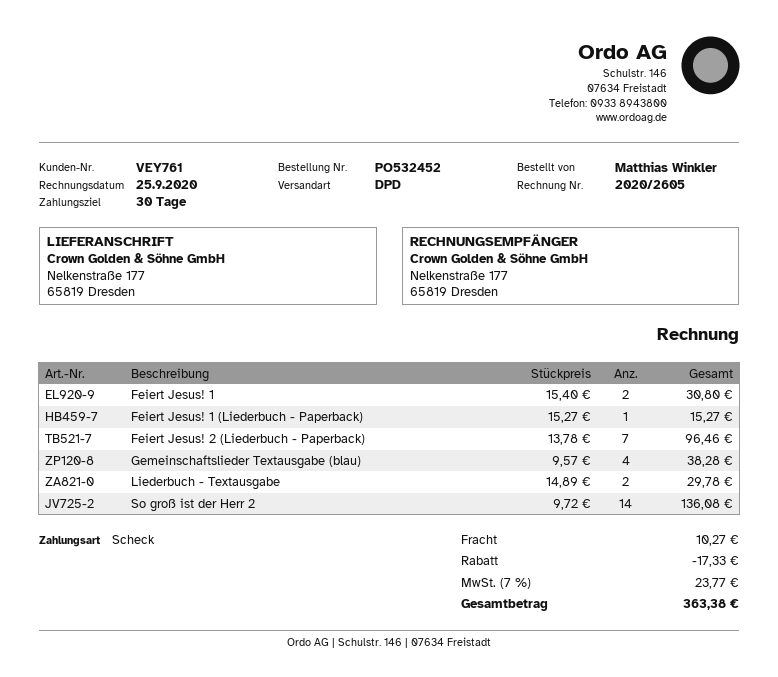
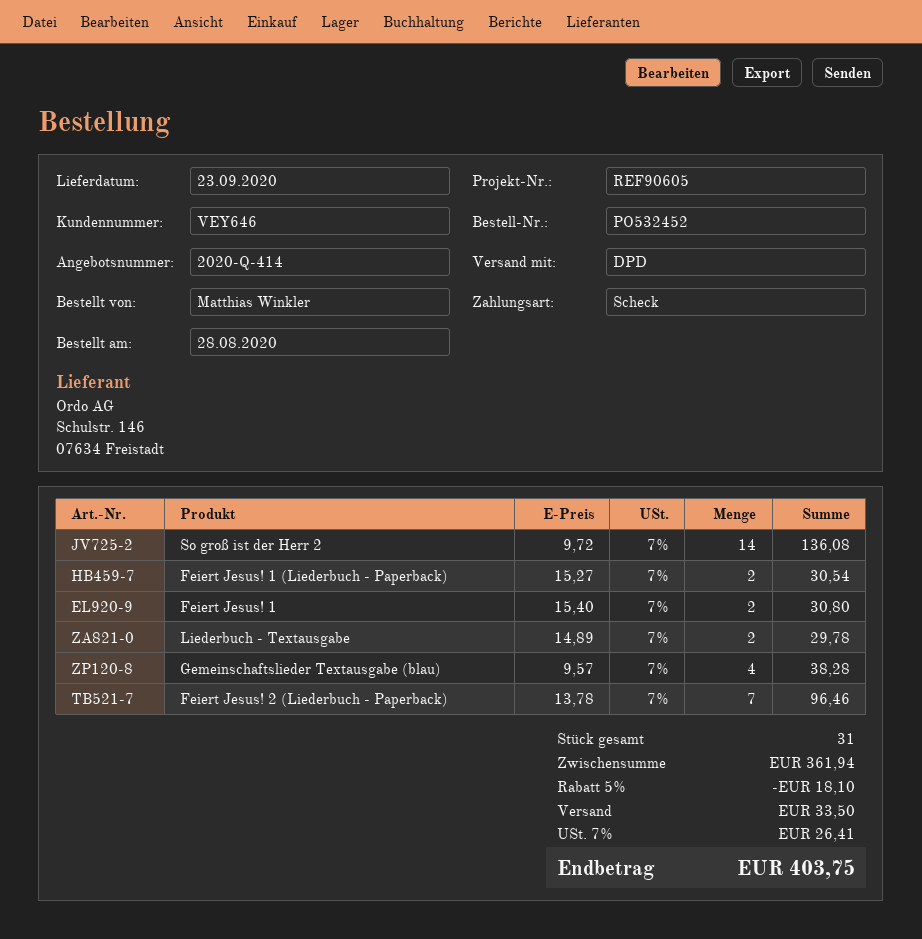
customer number: VEY761 -> VEY646
Feiert Jesus! 1 (Liederbuch - Paperback): 1 x 15.27 = 15.27 -> 2 x 15.27 = 30.54
discount: 17.33 -> 18.10
shipping: 10.27 -> 33.50
tax: 7% = 23.77 -> 7% = 26.41
total: 363.38 -> 403.75

